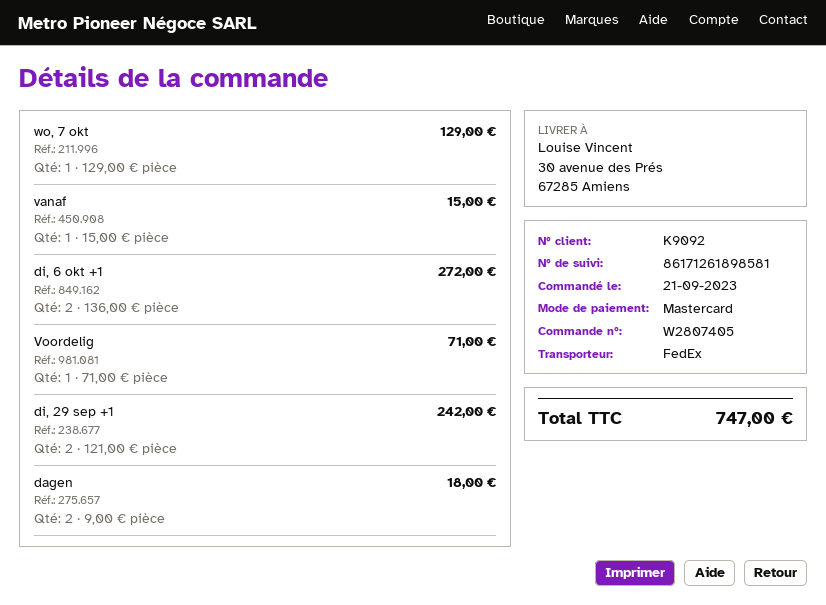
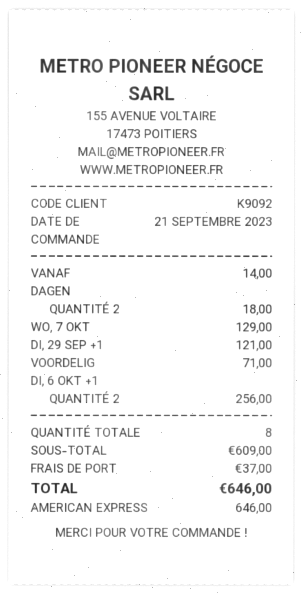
payment method: Mastercard -> American Express
vanaf: 1 for 15.00 -> 1 for 14.00
di, 6 okt +1: 2 for 272.00 -> 2 for 256.00
di, 29 sep +1: 2 for 242.00 -> 1 for 121.00
shipping: none -> 37.00
total: 747.00 -> 646.00

